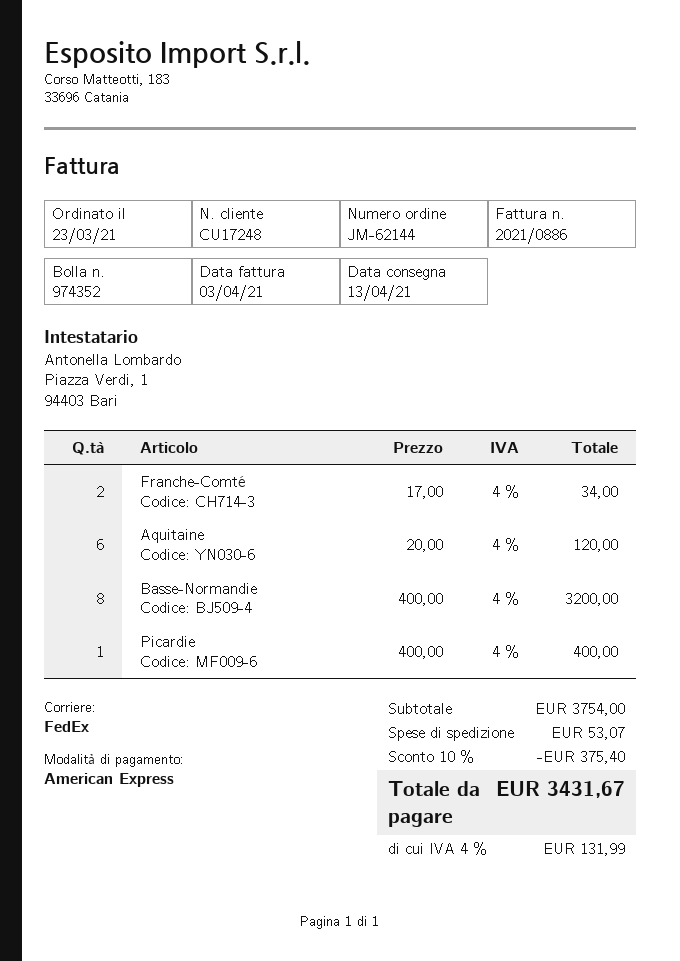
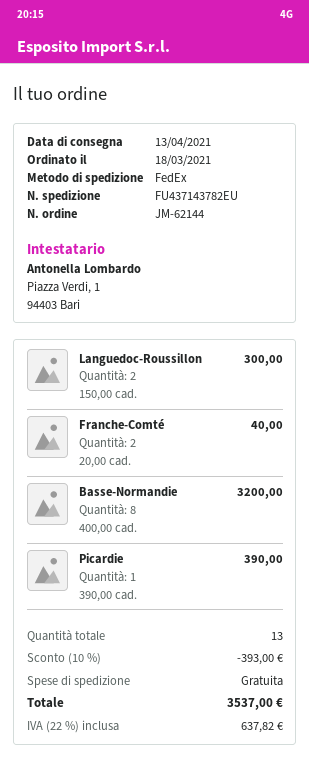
order date: 2021-03-23 -> 2021-03-18
Franche-Comté: 2 x 17.00 = 34.00 -> 2 x 20.00 = 40.00
Aquitaine: 6 x 20.00 = 120.00 -> none
Picardie: 1 x 400.00 = 400.00 -> 1 x 390.00 = 390.00
Languedoc-Roussillon: none -> 2 x 150.00 = 300.00
discount: 10% = 375.40 -> 10% = 393.00
shipping: 53.07 -> 0.00
tax: 4% = 131.99 -> 22% = 637.82
total: 3431.67 -> 3537.00

